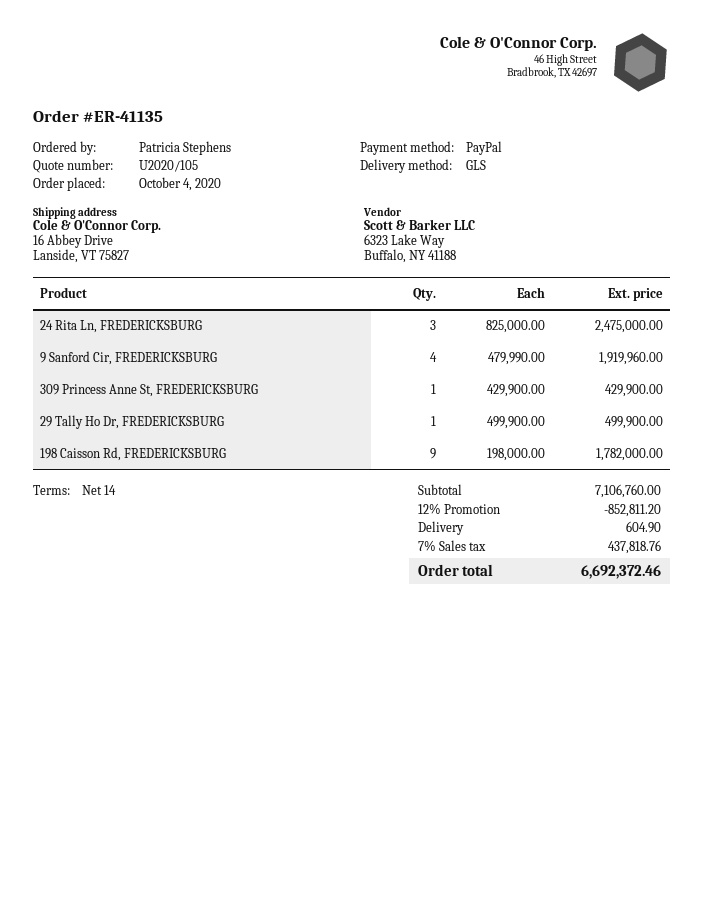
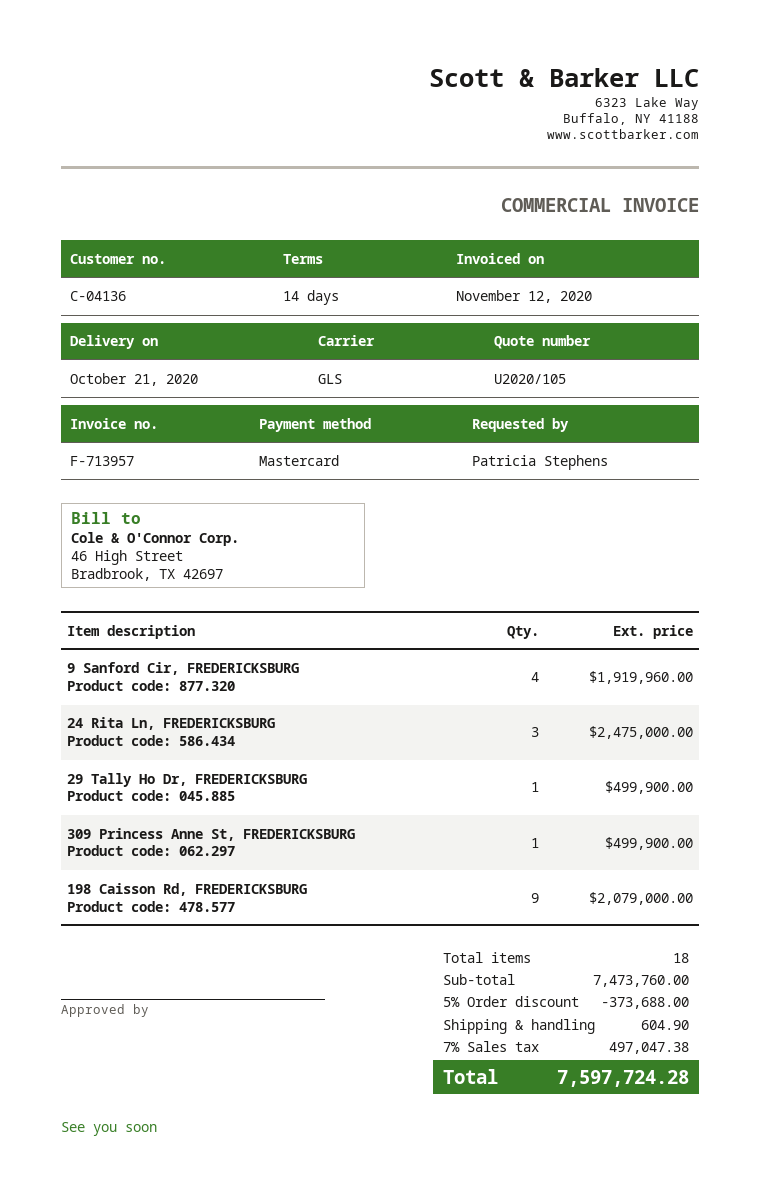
payment method: PayPal -> Mastercard
309 Princess Anne St, FREDERICKSBURG: 1 for 429900.00 -> 1 for 499900.00
198 Caisson Rd, FREDERICKSBURG: 9 for 1782000.00 -> 9 for 2079000.00
subtotal: 7106760.00 -> 7473760.00
discount: 12% = 852811.20 -> 5% = 373688.00
tax: 7% = 437818.76 -> 7% = 497047.38
total: 6692372.46 -> 7597724.28

